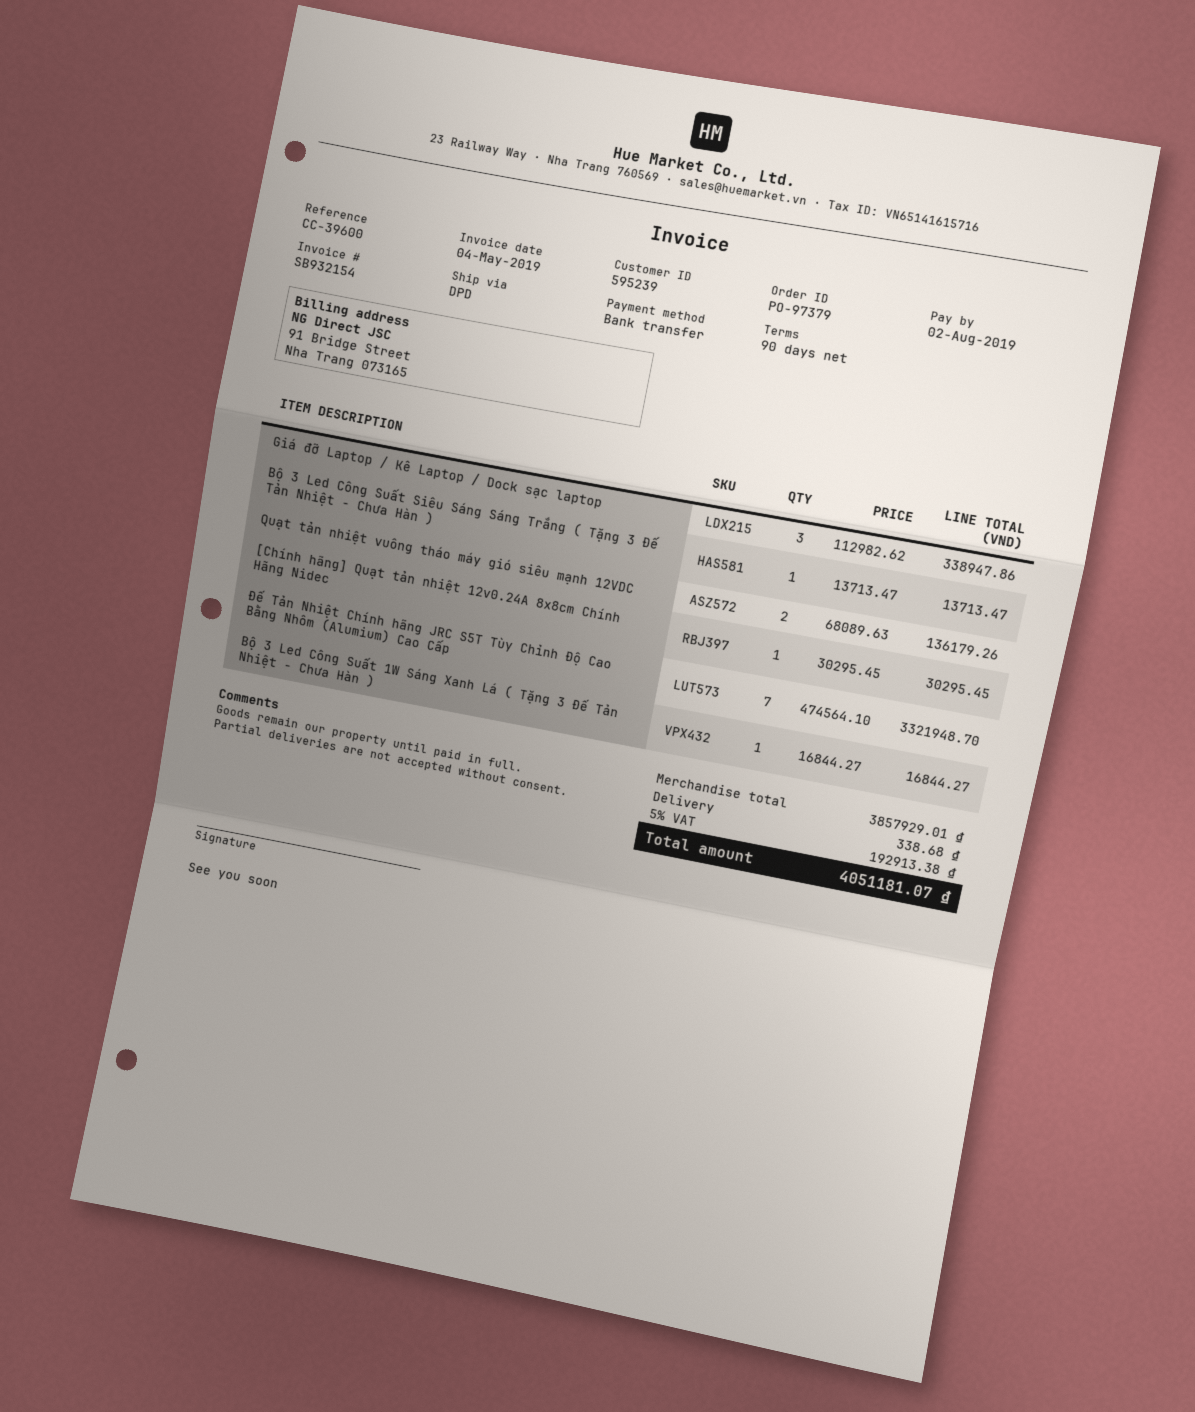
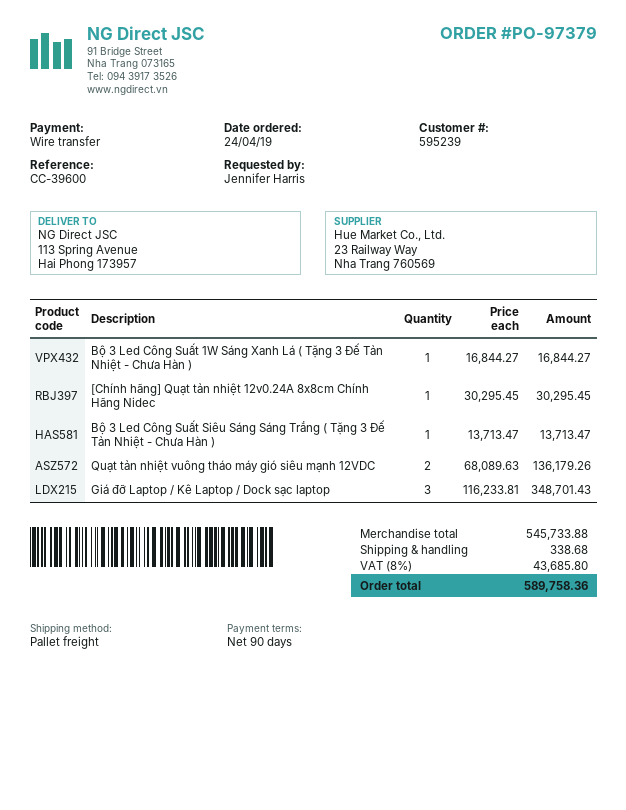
shipping method: DPD -> pallet freight
Giá đỡ Laptop / Kê Laptop / Dock sạc laptop: 3 x 112982.62 = 338947.86 -> 3 x 116233.81 = 348701.43
Đế Tản Nhiệt Chính hãng JRC S5T Tùy Chỉnh Độ Cao Bằng Nhôm (Alumium) Cao Cấp: 7 x 474564.10 = 3321948.70 -> none
subtotal: 3857929.01 -> 545733.88
tax: 5% = 192913.38 -> 8% = 43685.80
total: 4051181.07 -> 589758.36

